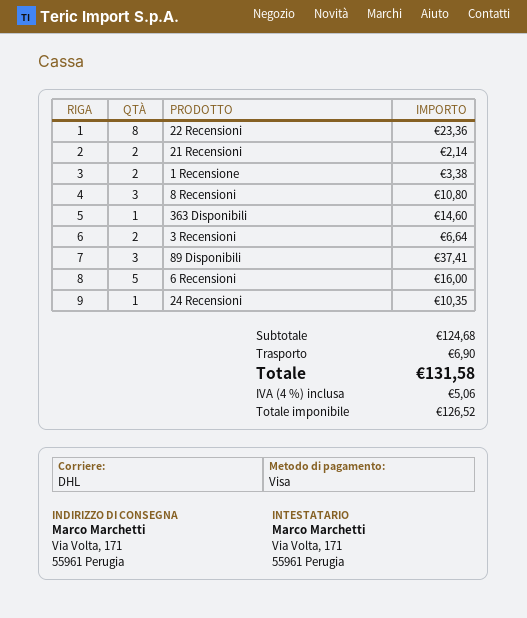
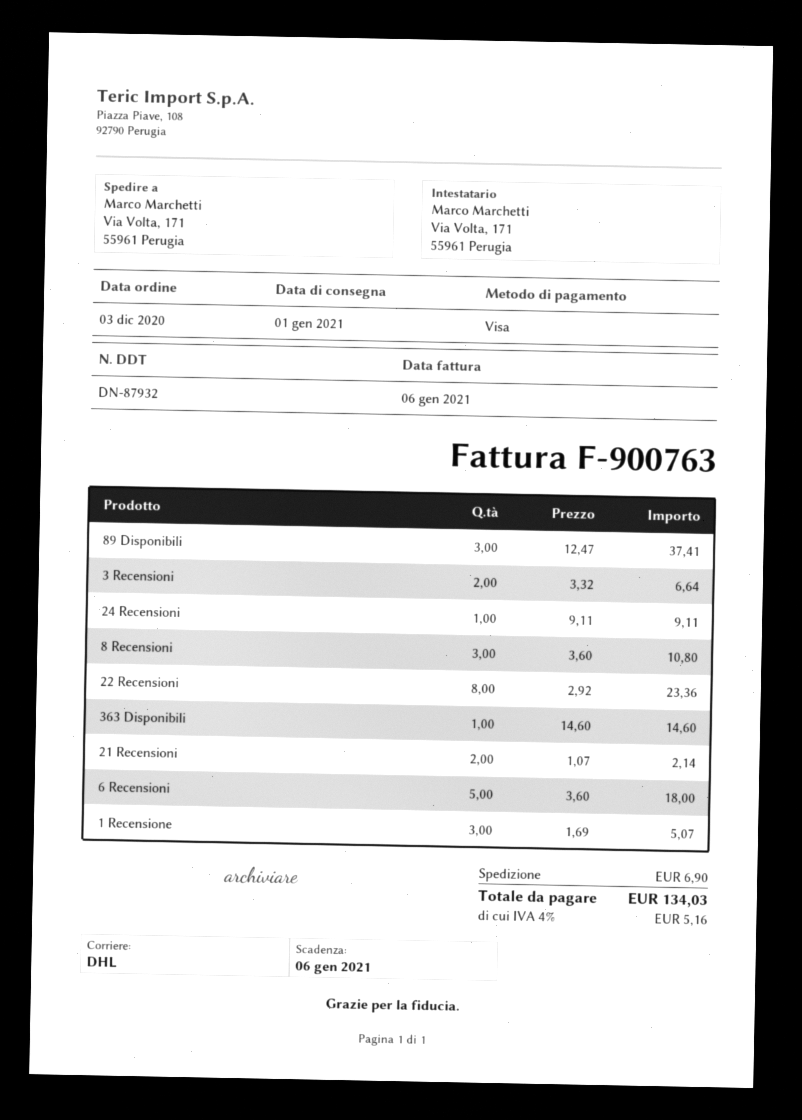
1 Recensione: 2 for 3.38 -> 3 for 5.07
6 Recensioni: 5 for 16.00 -> 5 for 18.00
24 Recensioni: 1 for 10.35 -> 1 for 9.11
tax: 4% = 5.06 -> 4% = 5.16
total: 131.58 -> 134.03

